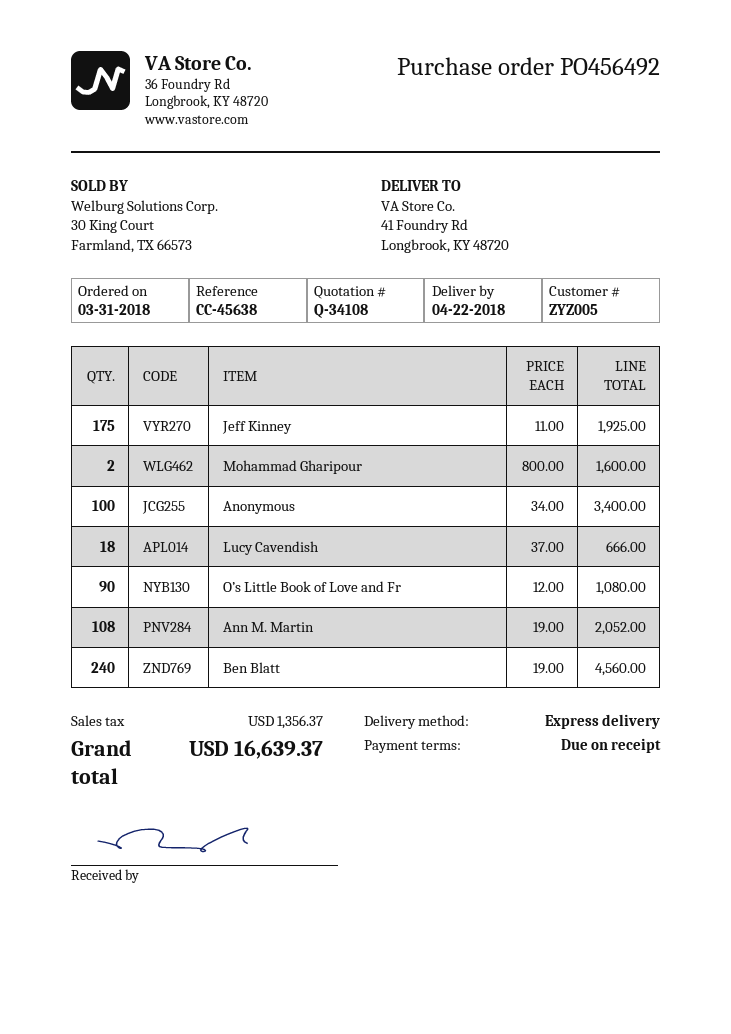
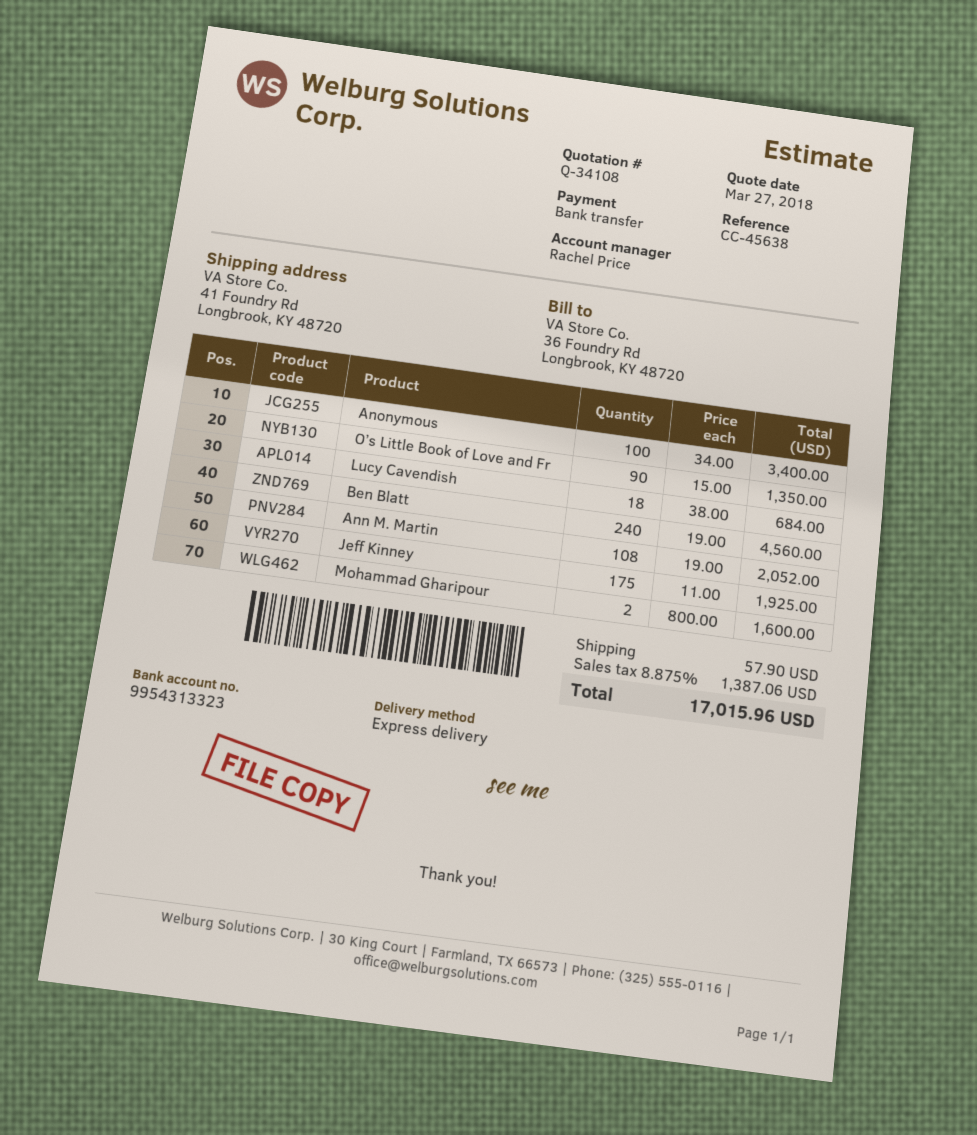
Lucy Cavendish: 18 x 37.00 = 666.00 -> 18 x 38.00 = 684.00
O’s Little Book of Love and Fr: 90 x 12.00 = 1080.00 -> 90 x 15.00 = 1350.00
shipping: none -> 57.90
tax: 1356.37 -> 1387.06
total: 16639.37 -> 17015.96

